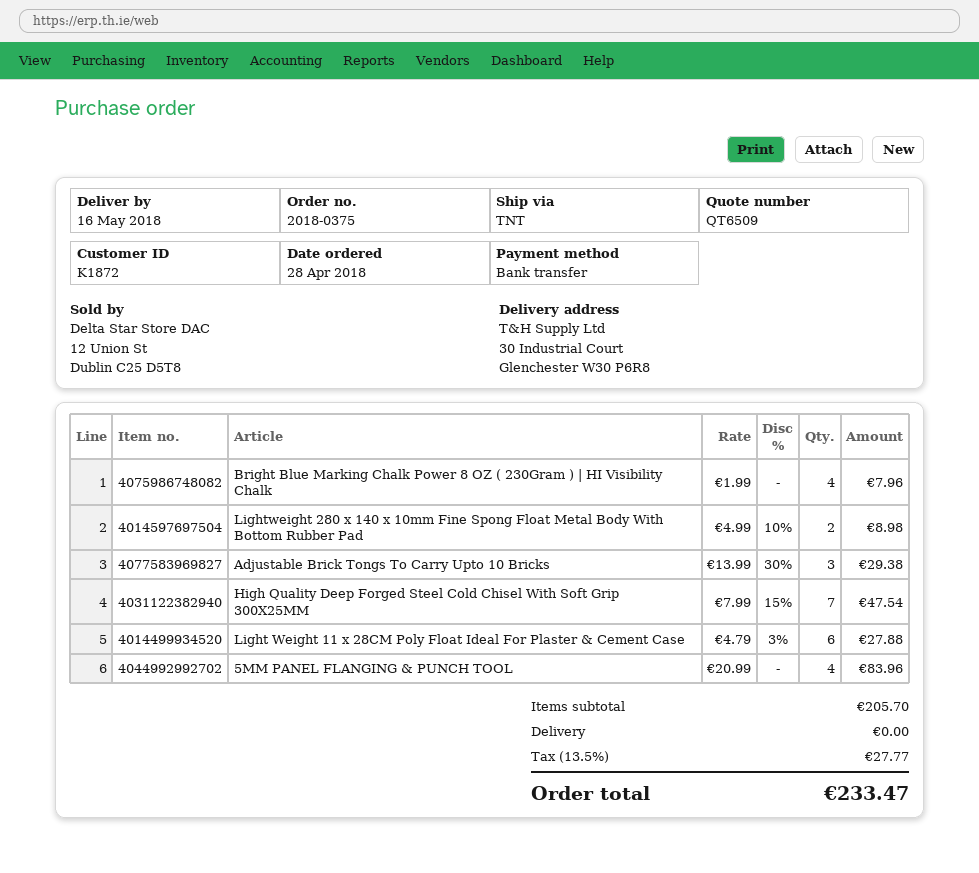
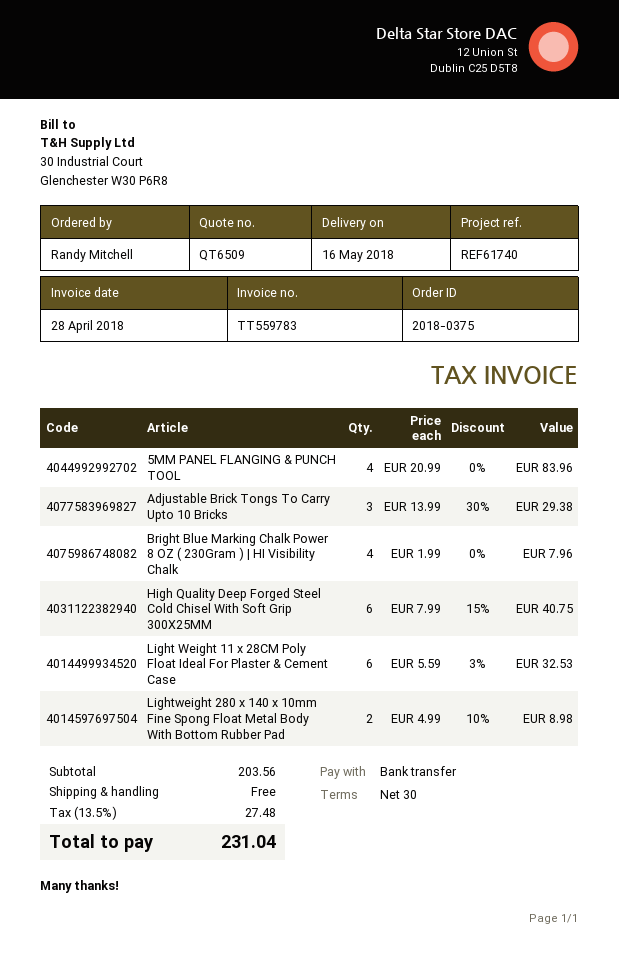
High Quality Deep Forged Steel Cold Chisel With Soft Grip 300X25MM: 7 x 7.99 - 15% = 47.54 -> 6 x 7.99 - 15% = 40.75
Light Weight 11 x 28CM Poly Float Ideal For Plaster & Cement Case: 6 x 4.79 - 3% = 27.88 -> 6 x 5.59 - 3% = 32.53
subtotal: 205.70 -> 203.56
tax: 13.5% = 27.77 -> 13.5% = 27.48
total: 233.47 -> 231.04

